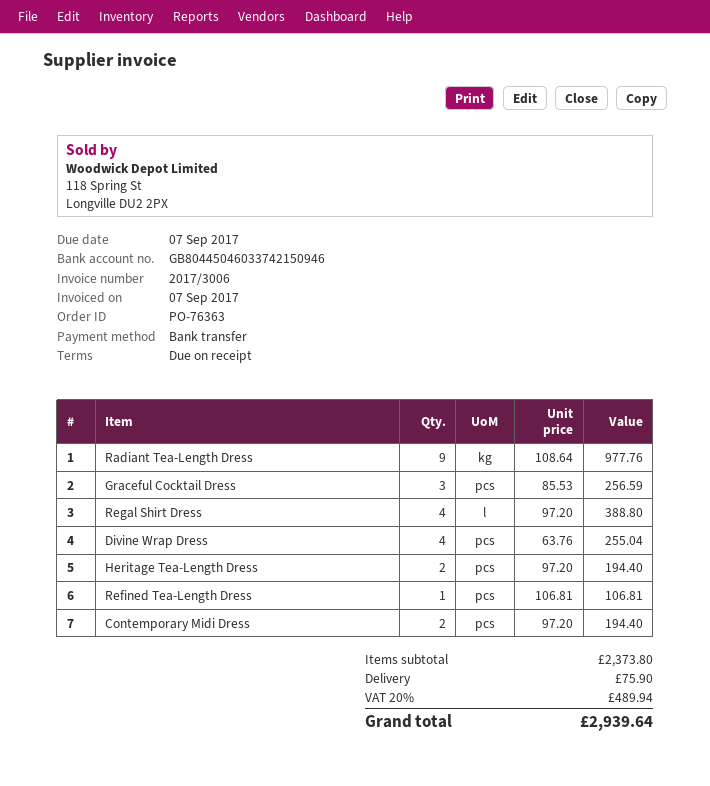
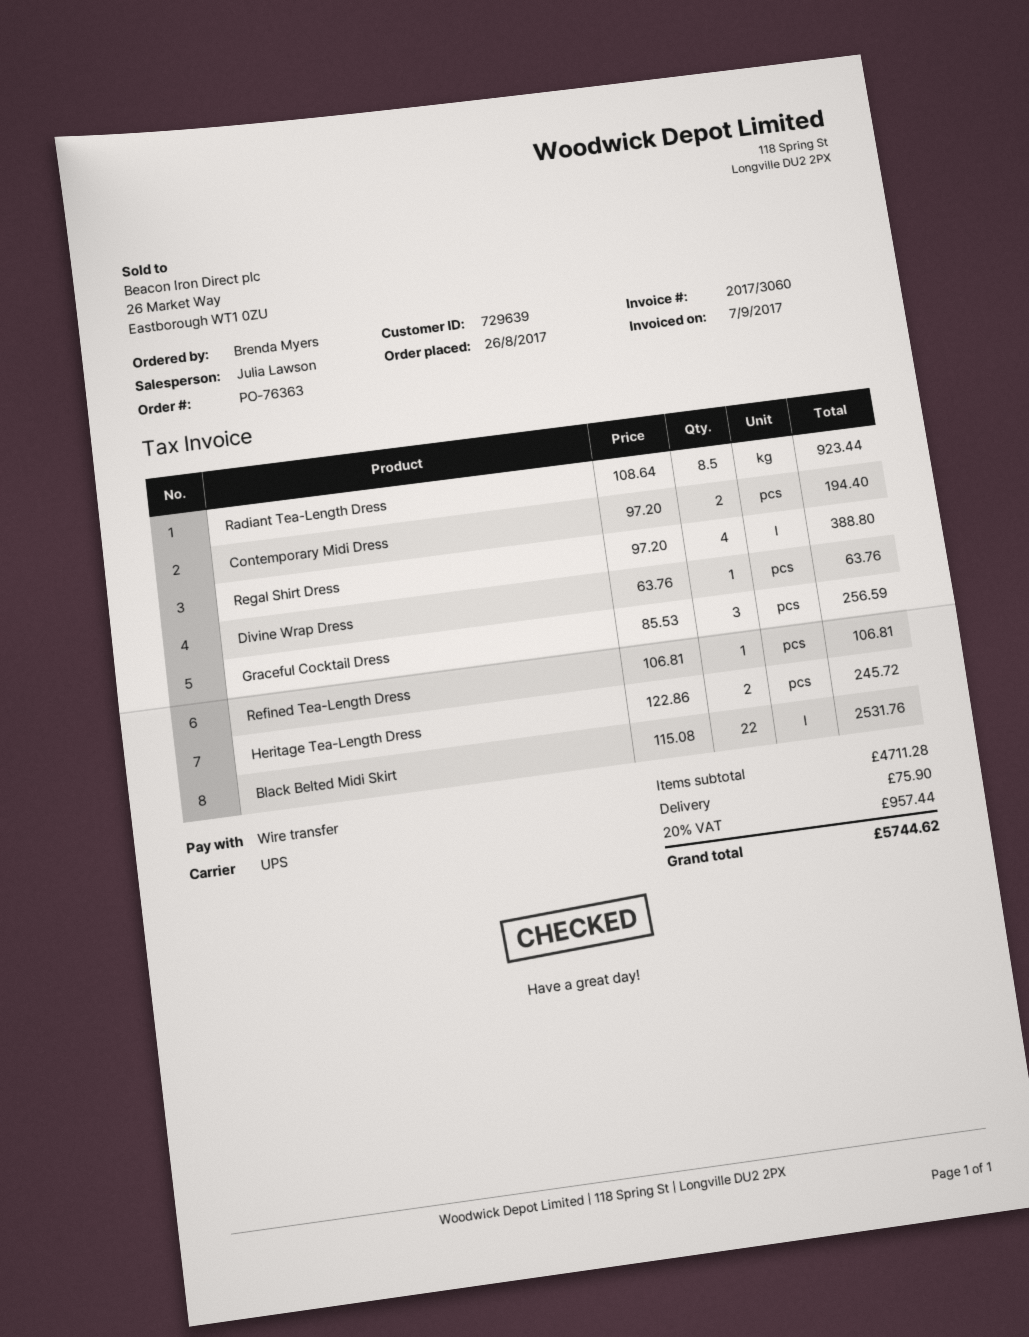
invoice number: 2017/3006 -> 2017/3060
Radiant Tea-Length Dress: 9 x 108.64 = 977.76 -> 8.5 x 108.64 = 923.44
Divine Wrap Dress: 4 x 63.76 = 255.04 -> 1 x 63.76 = 63.76
Heritage Tea-Length Dress: 2 x 97.20 = 194.40 -> 2 x 122.86 = 245.72
Black Belted Midi Skirt: none -> 22 x 115.08 = 2531.76
subtotal: 2373.80 -> 4711.28
tax: 20% = 489.94 -> 20% = 957.44
total: 2939.64 -> 5744.62

